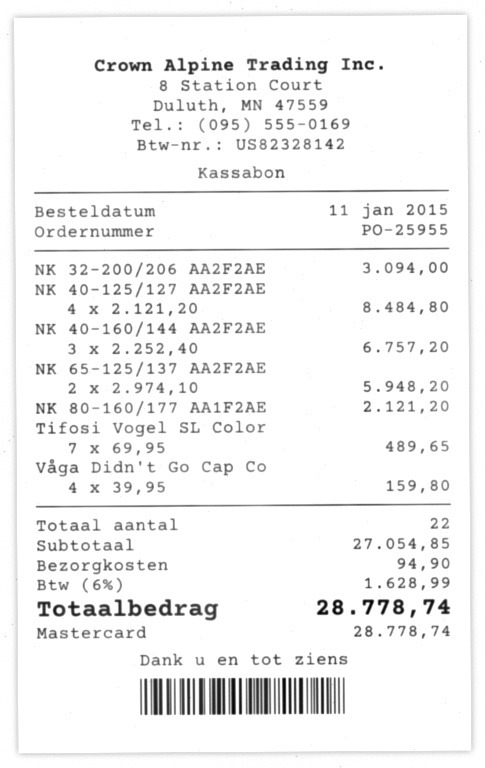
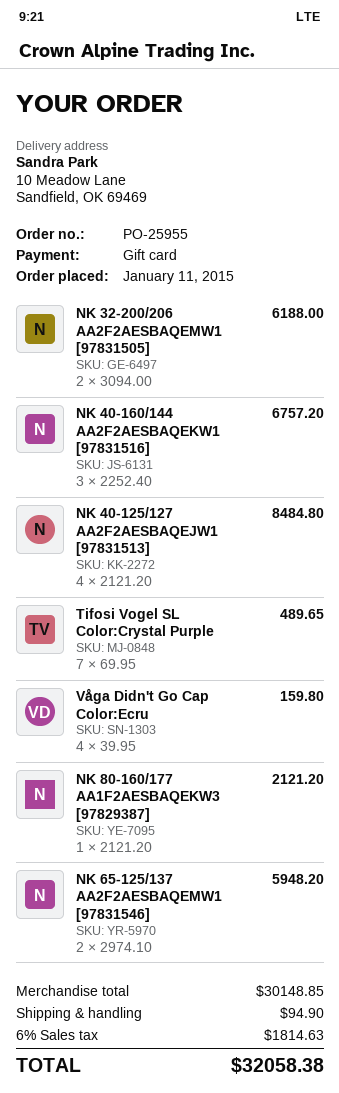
payment method: Mastercard -> gift card
NK 32-200/206 AA2F2AE: 1 x 3094.00 = 3094.00 -> 2 x 3094.00 = 6188.00
subtotal: 27054.85 -> 30148.85
tax: 6% = 1628.99 -> 6% = 1814.63
total: 28778.74 -> 32058.38

